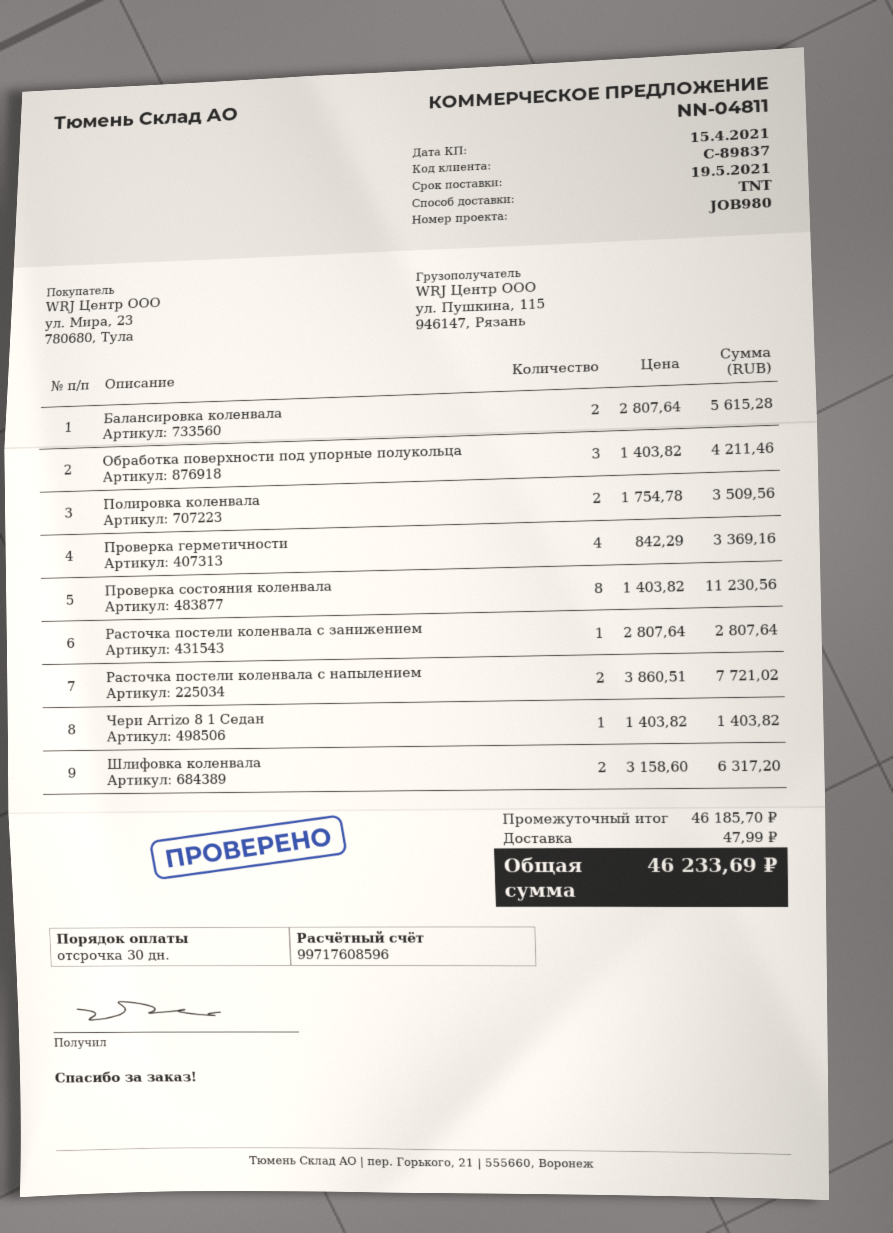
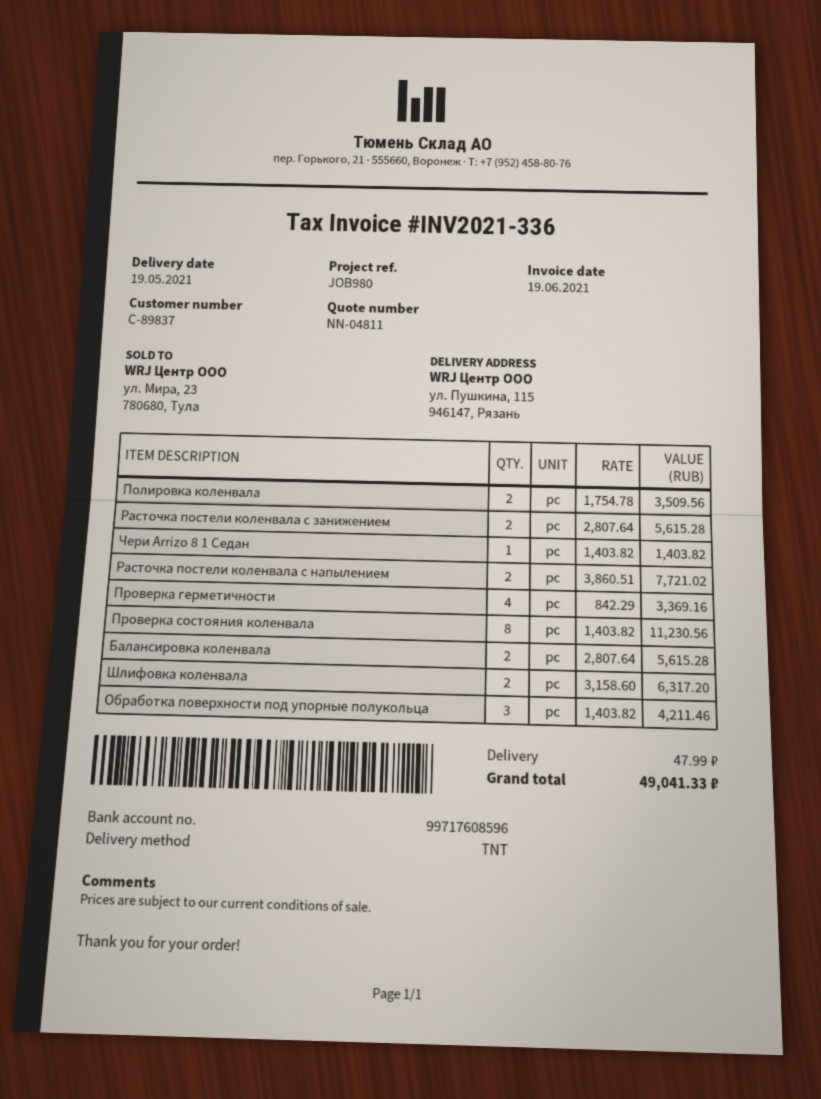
Расточка постели коленвала с занижением: 1 x 2807.64 = 2807.64 -> 2 x 2807.64 = 5615.28
total: 46233.69 -> 49041.33

